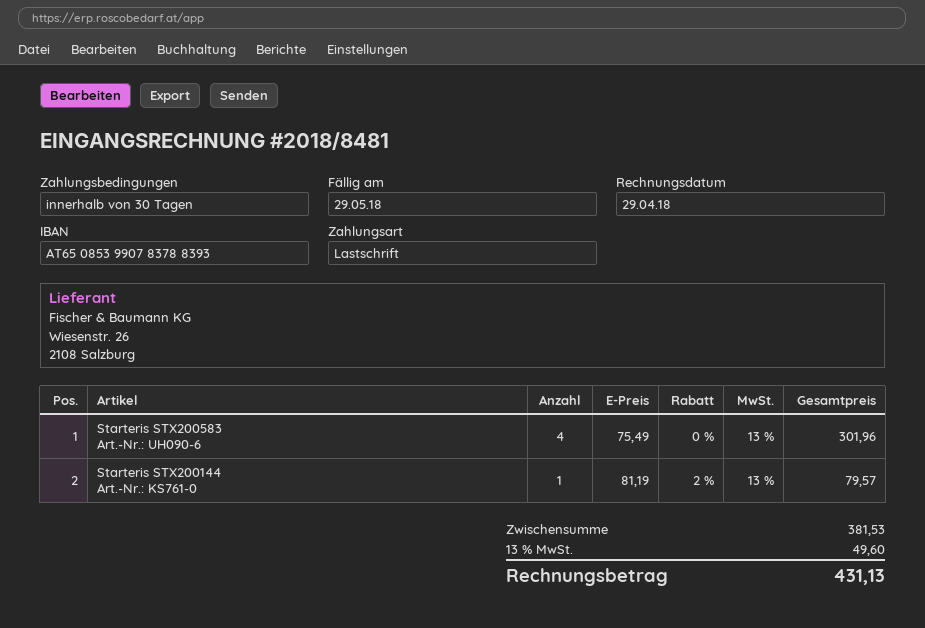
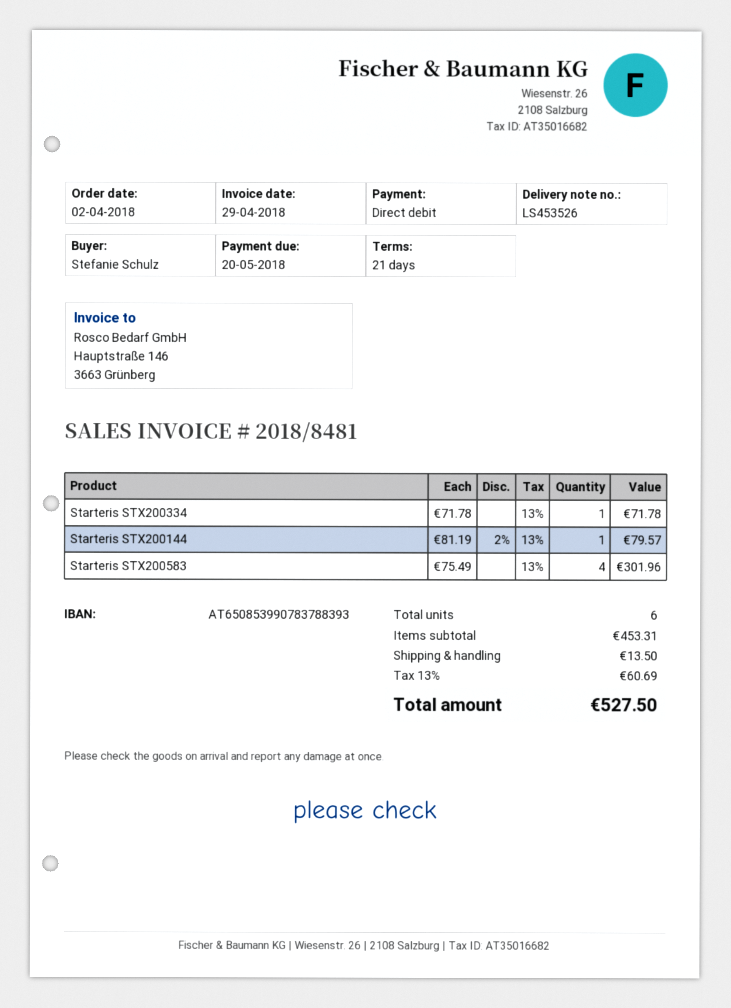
payment terms: 30 days -> 21 days
due date: 2018-05-29 -> 2018-05-20
Starteris STX200334: none -> 1 x 71.78 = 71.78
subtotal: 381.53 -> 453.31
shipping: none -> 13.50
tax: 13% = 49.60 -> 13% = 60.69
total: 431.13 -> 527.50

